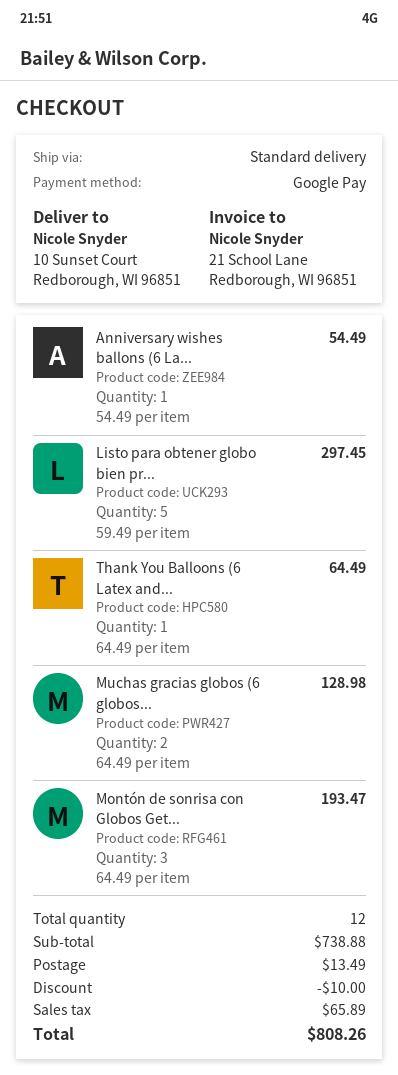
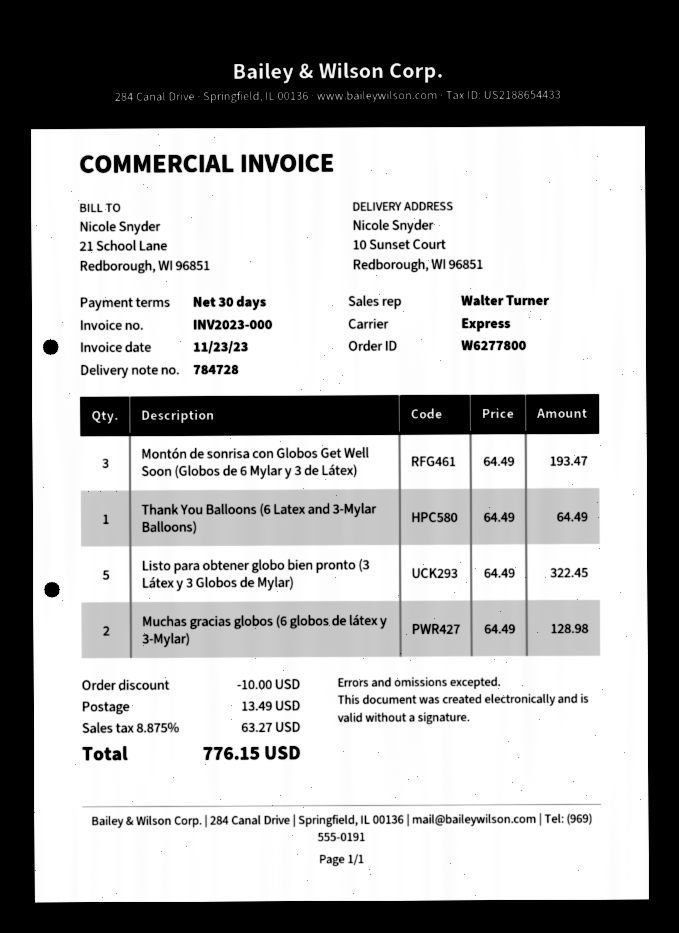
shipping method: standard -> express
Anniversary wishes ballons (6 La...: 1 x 54.49 = 54.49 -> none
Listo para obtener globo bien pr...: 5 x 59.49 = 297.45 -> 5 x 64.49 = 322.45
tax: 65.89 -> 63.27
total: 808.26 -> 776.15

